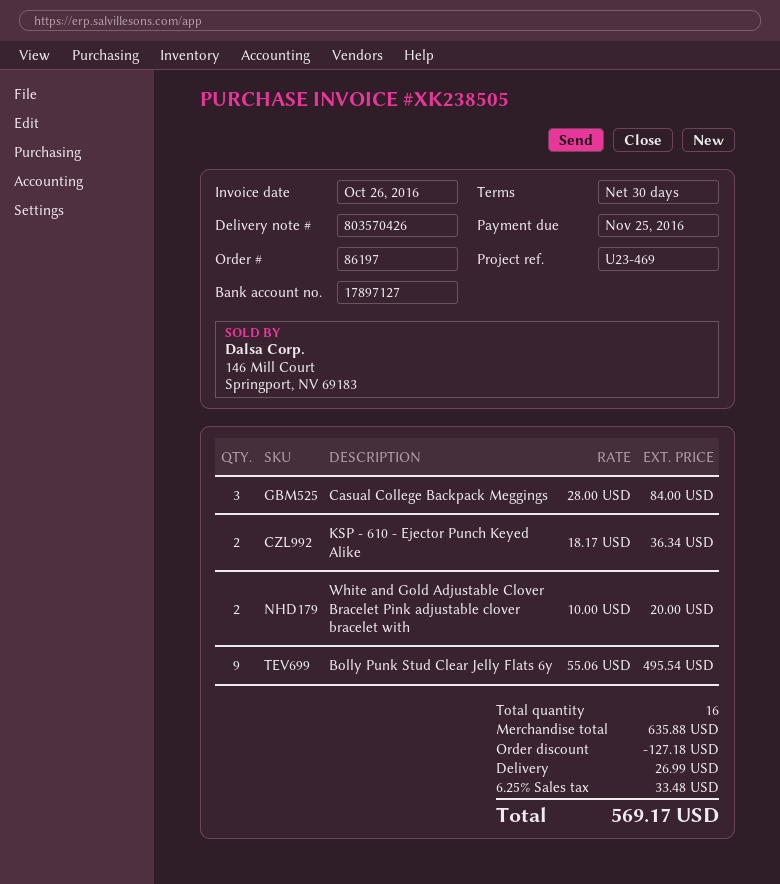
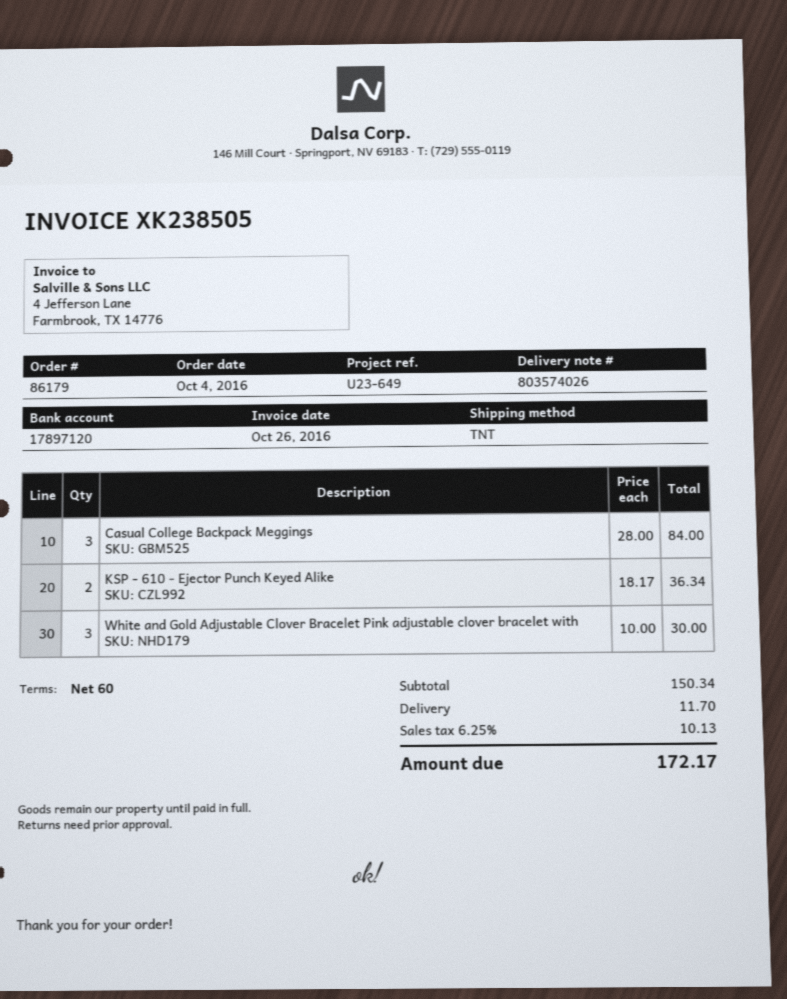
order number: 86197 -> 86179
delivery note number: 803570426 -> 803574026
payment terms: 30 days -> 60 days
reference: U23-469 -> U23-649
bank account: 17897127 -> 17897120
White and Gold Adjustable Clover Bracelet Pink adjustable clover bracelet with: 2 x 10.00 = 20.00 -> 3 x 10.00 = 30.00
Bolly Punk Stud Clear Jelly Flats 6y: 9 x 55.06 = 495.54 -> none
subtotal: 635.88 -> 150.34
discount: 127.18 -> none
shipping: 26.99 -> 11.70
tax: 6.25% = 33.48 -> 6.25% = 10.13
total: 569.17 -> 172.17

